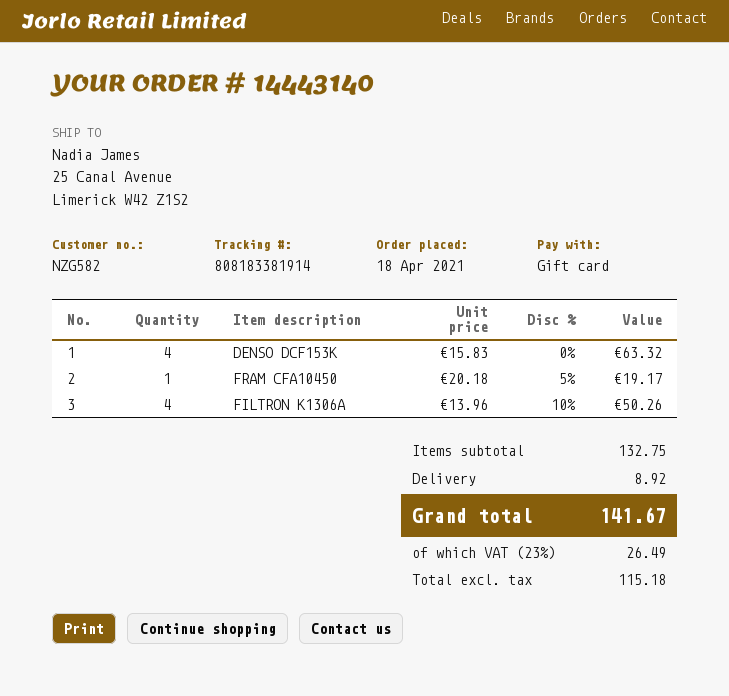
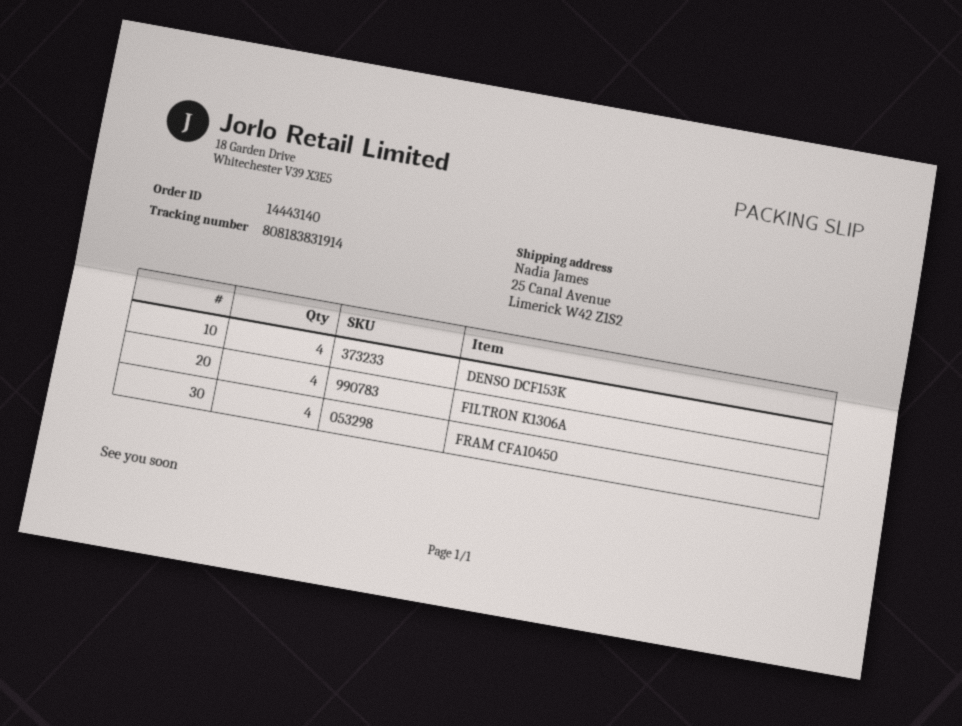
tracking number: 808183381914 -> 808183831914
FRAM CFA10450: 1 -> 4

